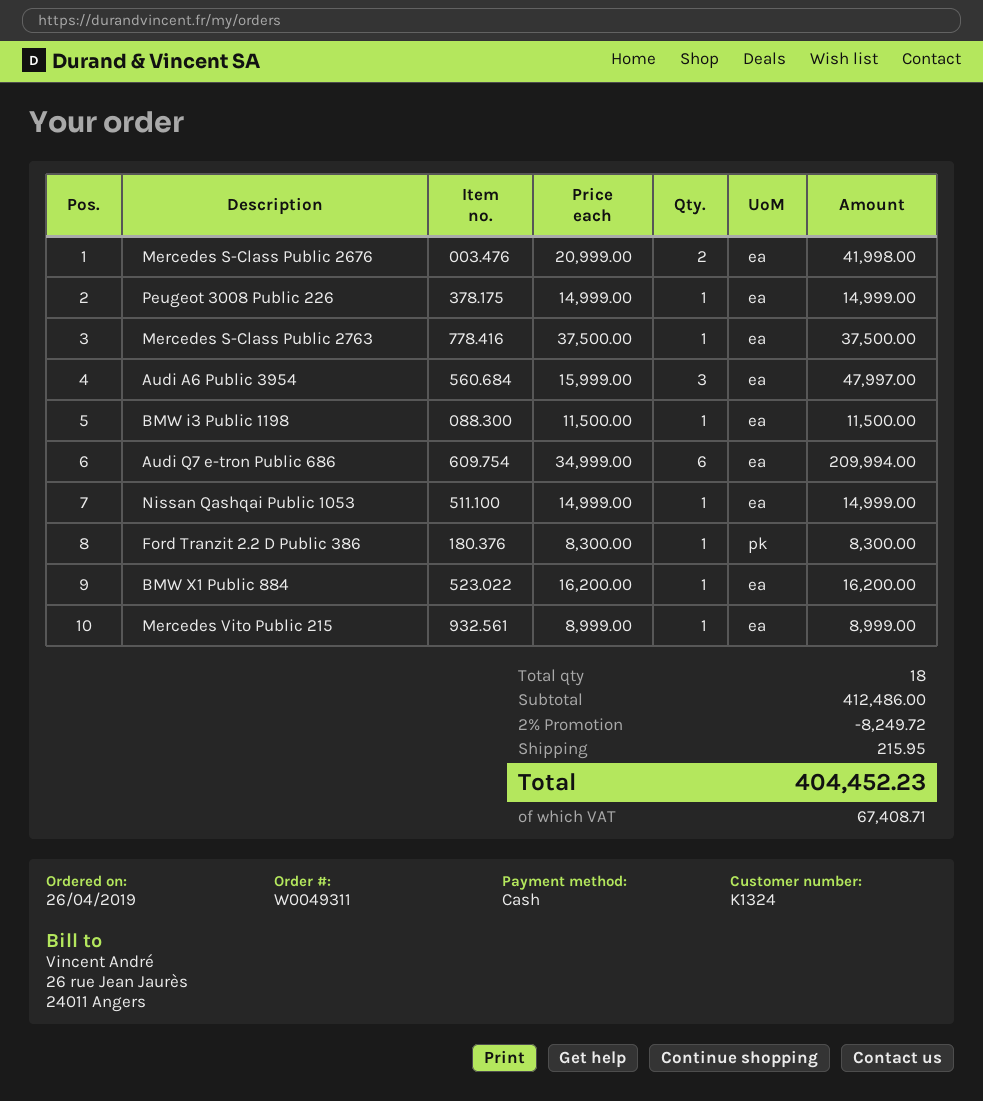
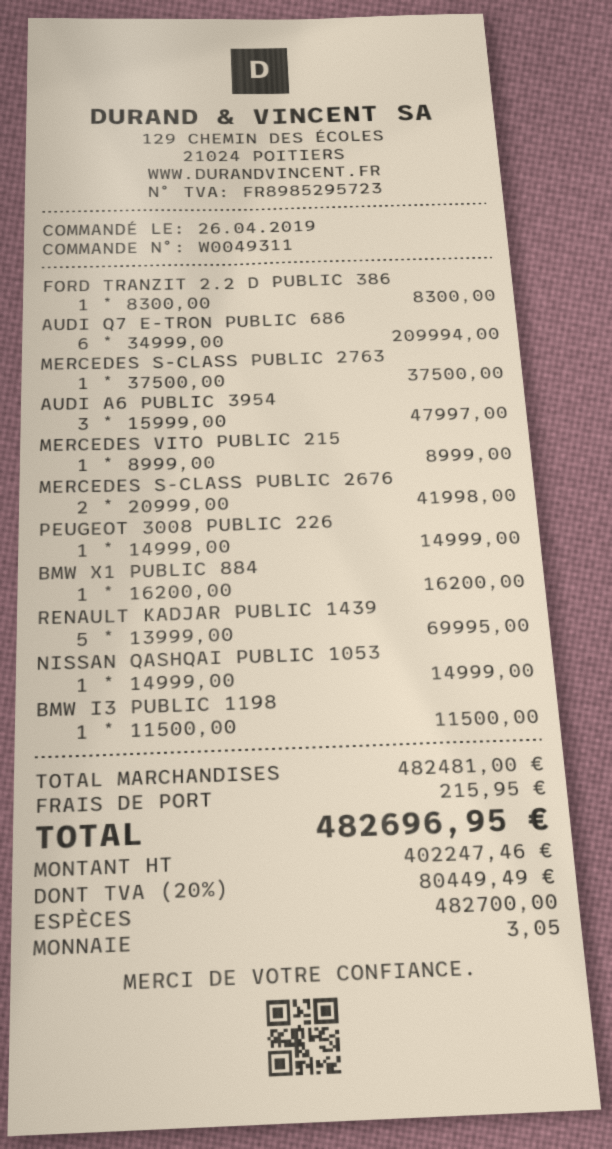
RENAULT KADJAR PUBLIC 1439: none -> 5 x 13999.00 = 69995.00
subtotal: 412486.00 -> 482481.00
discount: 2% = 8249.72 -> none
tax: 67408.71 -> 80449.49
total: 404452.23 -> 482696.95

